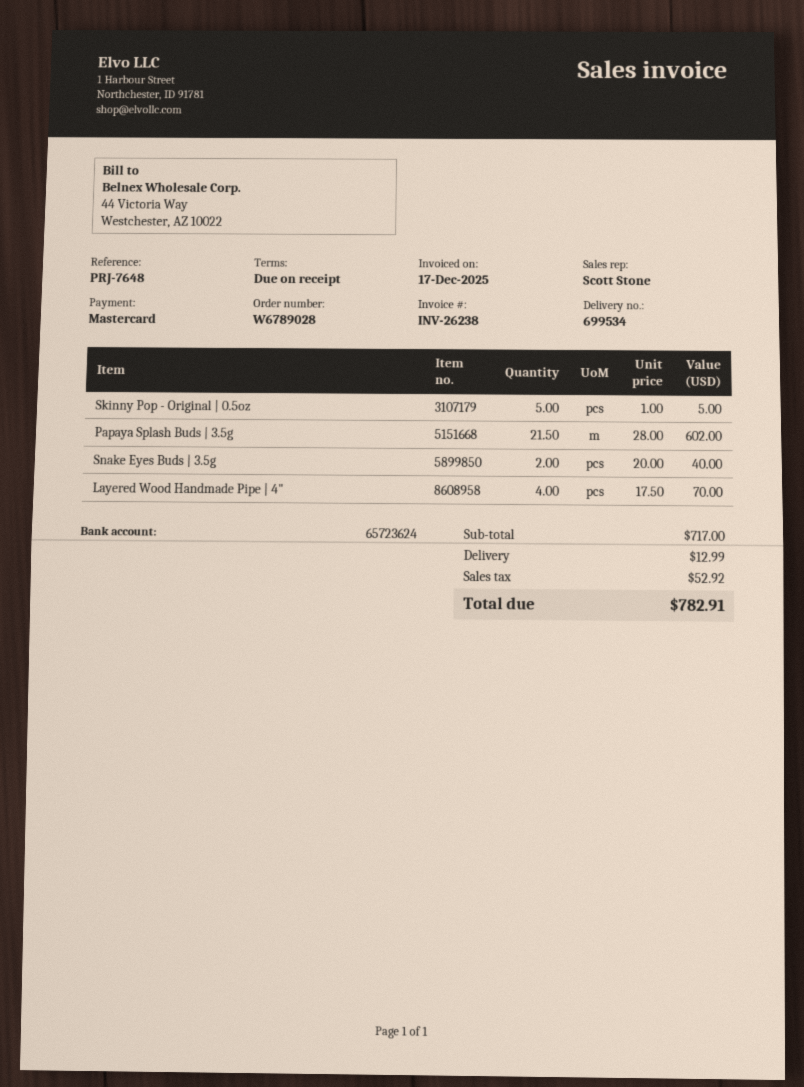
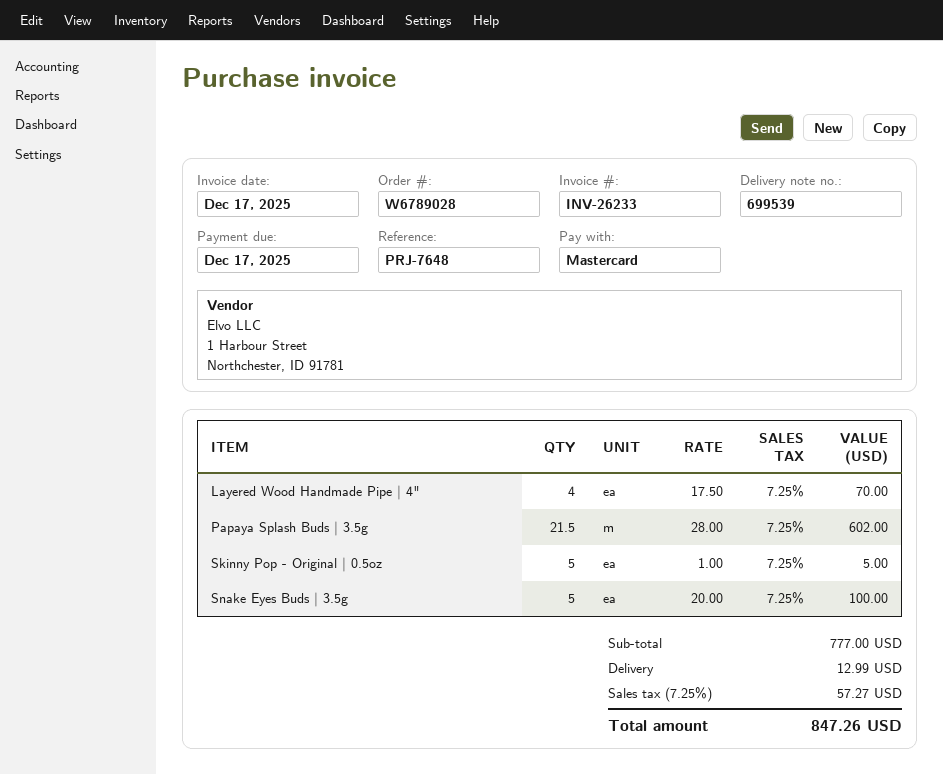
delivery note number: 699534 -> 699539
invoice number: INV-26238 -> INV-26233
Snake Eyes Buds | 3.5g: 2 x 20.00 = 40.00 -> 5 x 20.00 = 100.00
subtotal: 717.00 -> 777.00
tax: 52.92 -> 57.27
total: 782.91 -> 847.26

